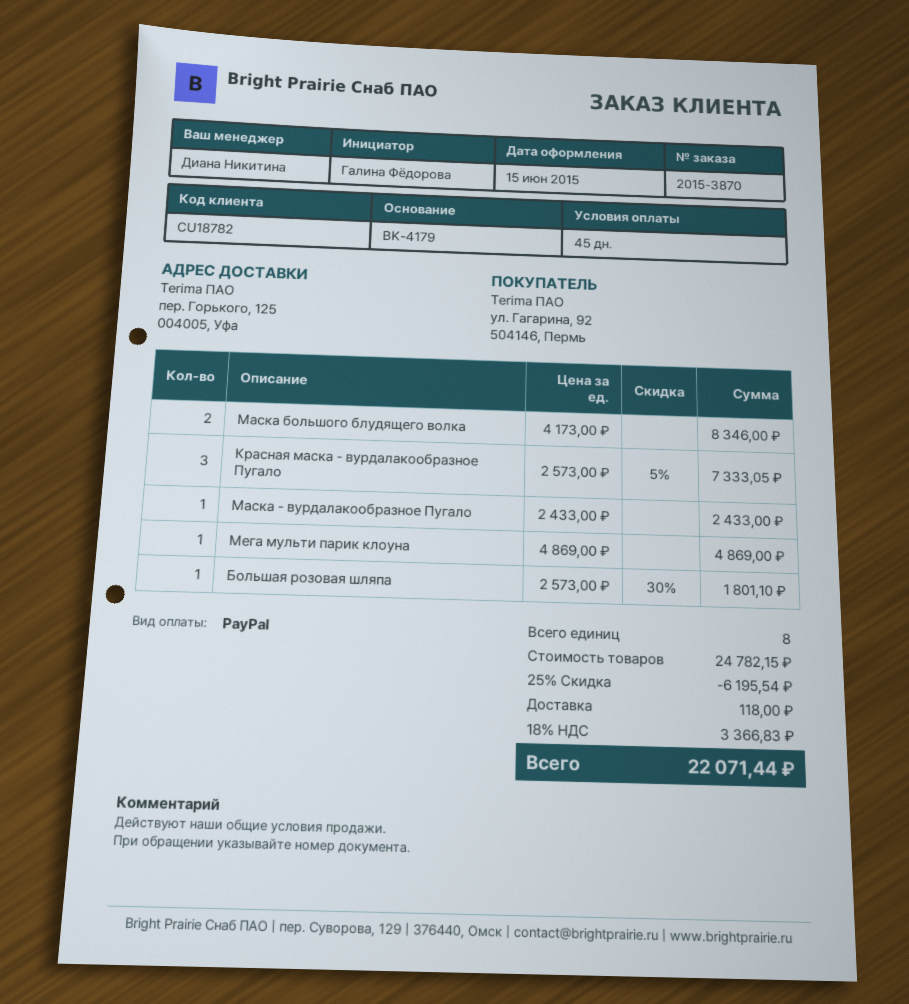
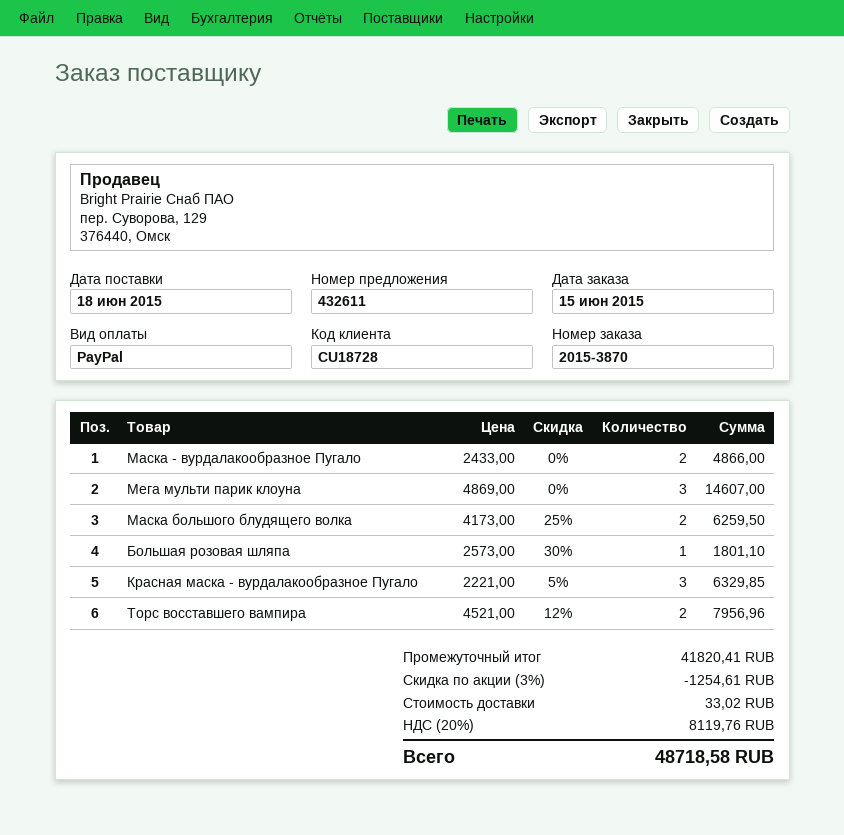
customer number: CU18782 -> CU18728
Маска большого блудящего волка: 2 x 4173.00 = 8346.00 -> 2 x 4173.00 - 25% = 6259.50
Красная маска - вурдалакообразное Пугало: 3 x 2573.00 - 5% = 7333.05 -> 3 x 2221.00 - 5% = 6329.85
Маска - вурдалакообразное Пугало: 1 x 2433.00 = 2433.00 -> 2 x 2433.00 = 4866.00
Мега мульти парик клоуна: 1 x 4869.00 = 4869.00 -> 3 x 4869.00 = 14607.00
Торс восставшего вампира: none -> 2 x 4521.00 - 12% = 7956.96
subtotal: 24782.15 -> 41820.41
discount: 25% = 6195.54 -> 3% = 1254.61
shipping: 118.00 -> 33.02
tax: 18% = 3366.83 -> 20% = 8119.76
total: 22071.44 -> 48718.58

